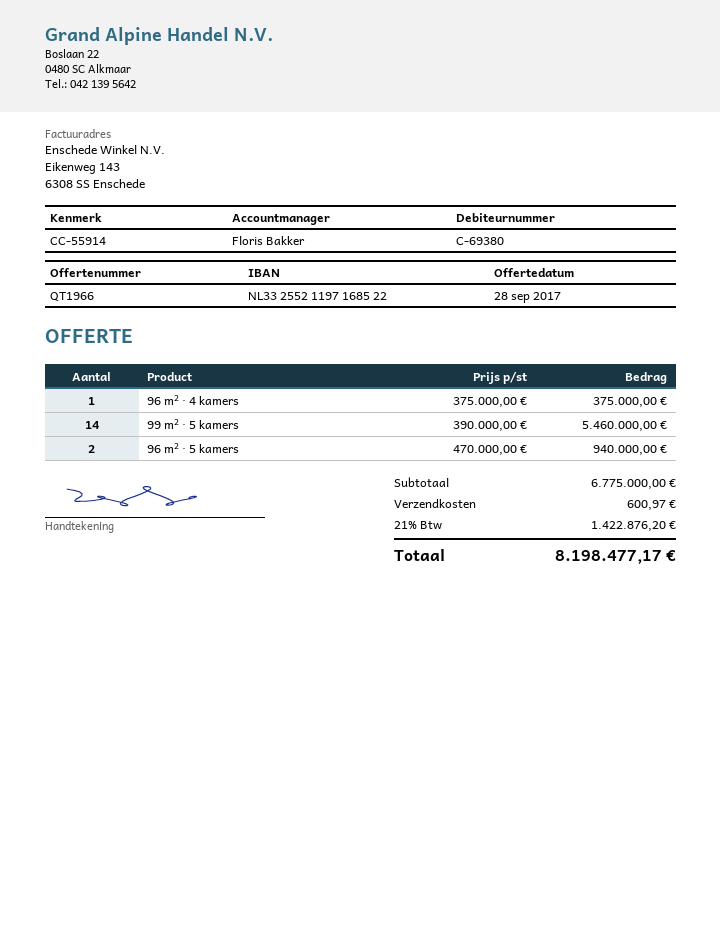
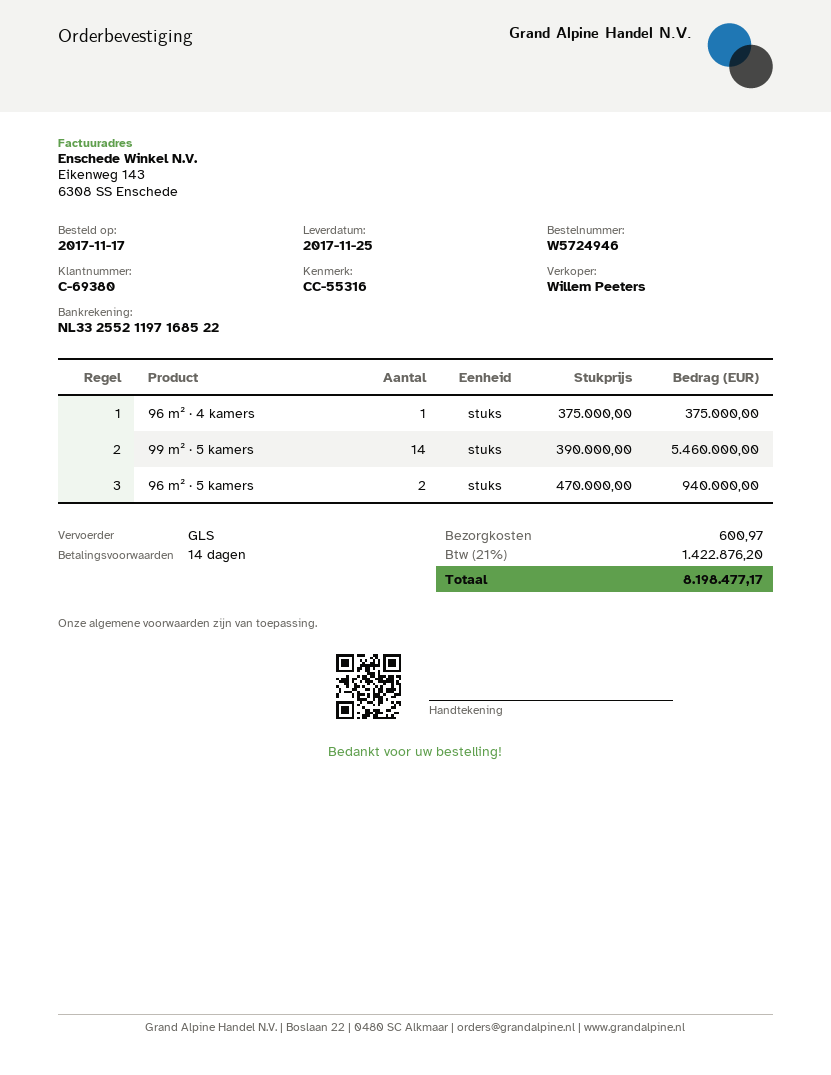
reference: CC-55914 -> CC-55316
sales rep: Floris Bakker -> Willem Peeters

